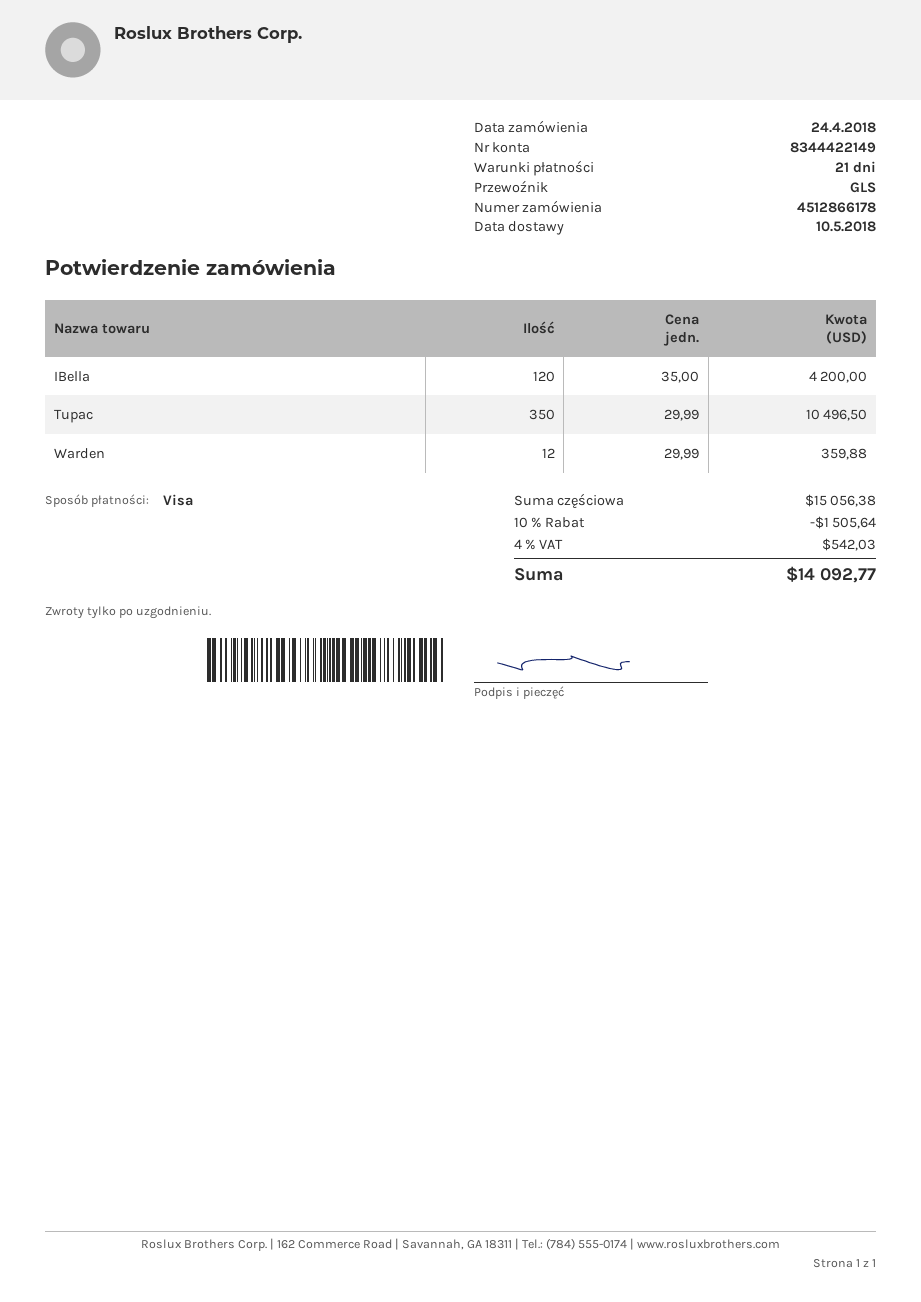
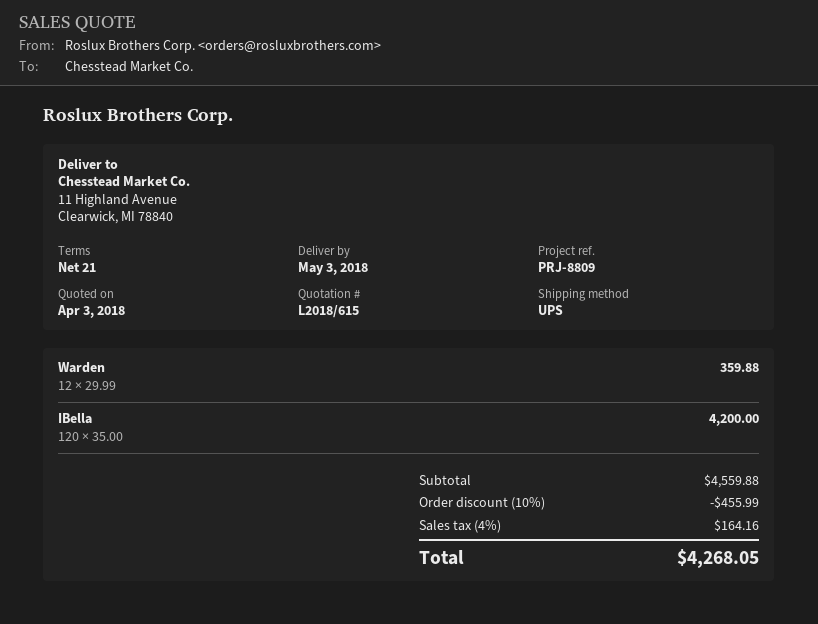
delivery date: 2018-05-10 -> 2018-05-03
shipping method: GLS -> UPS
Tupac: 350 x 29.99 = 10496.50 -> none
subtotal: 15056.38 -> 4559.88
discount: 10% = 1505.64 -> 10% = 455.99
tax: 4% = 542.03 -> 4% = 164.16
total: 14092.77 -> 4268.05

